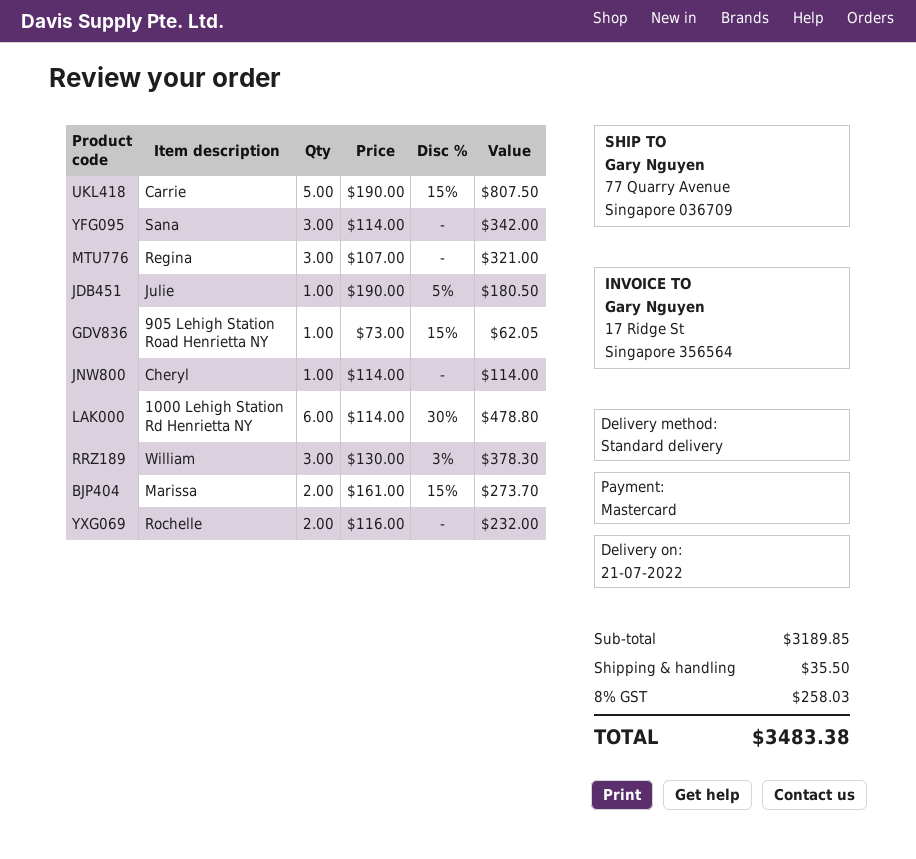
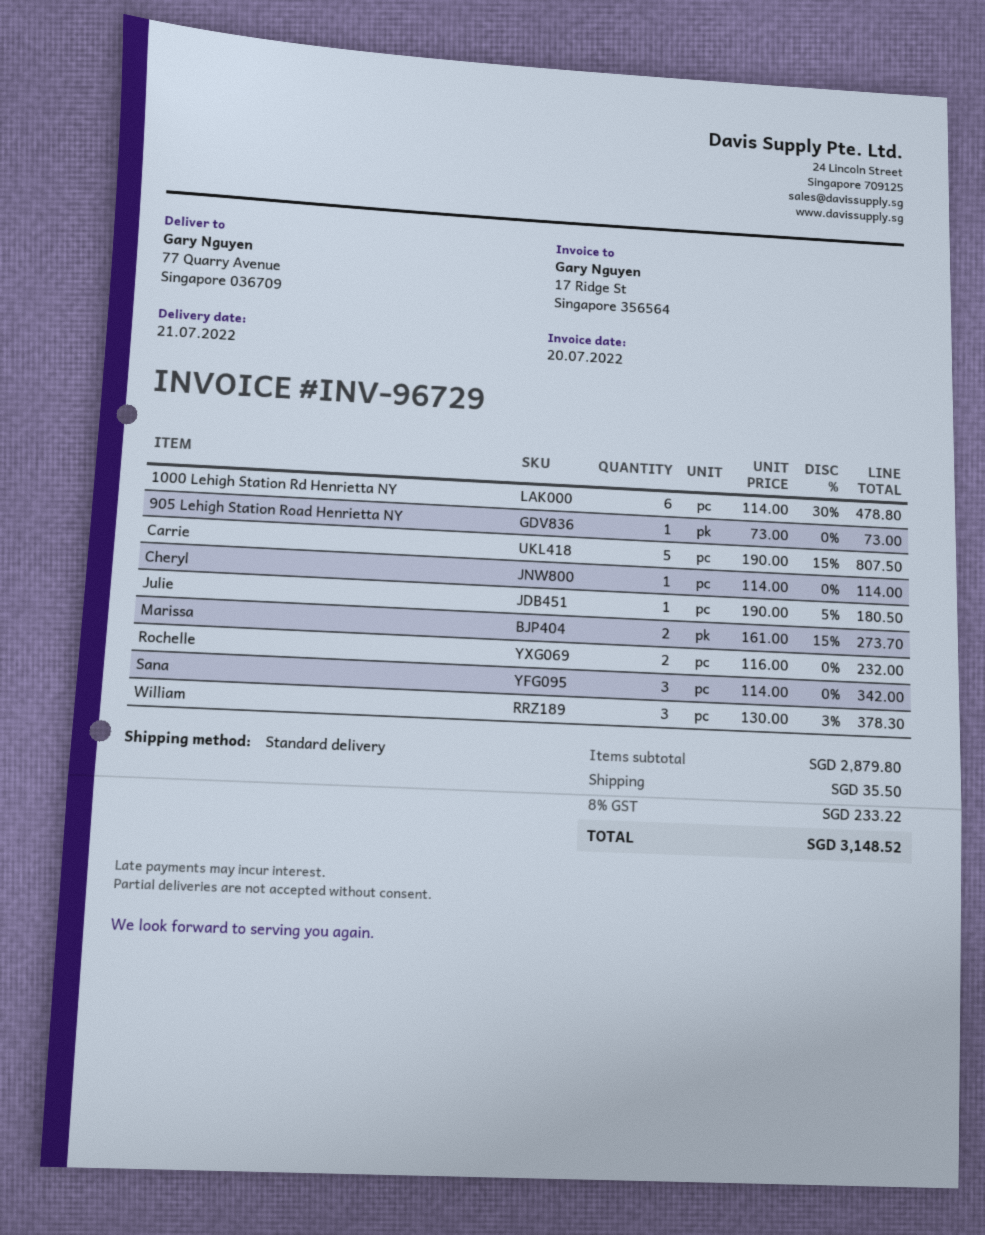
Regina: 3 x 107.00 = 321.00 -> none
905 Lehigh Station Road Henrietta NY: 1 x 73.00 - 15% = 62.05 -> 1 x 73.00 = 73.00
subtotal: 3189.85 -> 2879.80
tax: 8% = 258.03 -> 8% = 233.22
total: 3483.38 -> 3148.52

